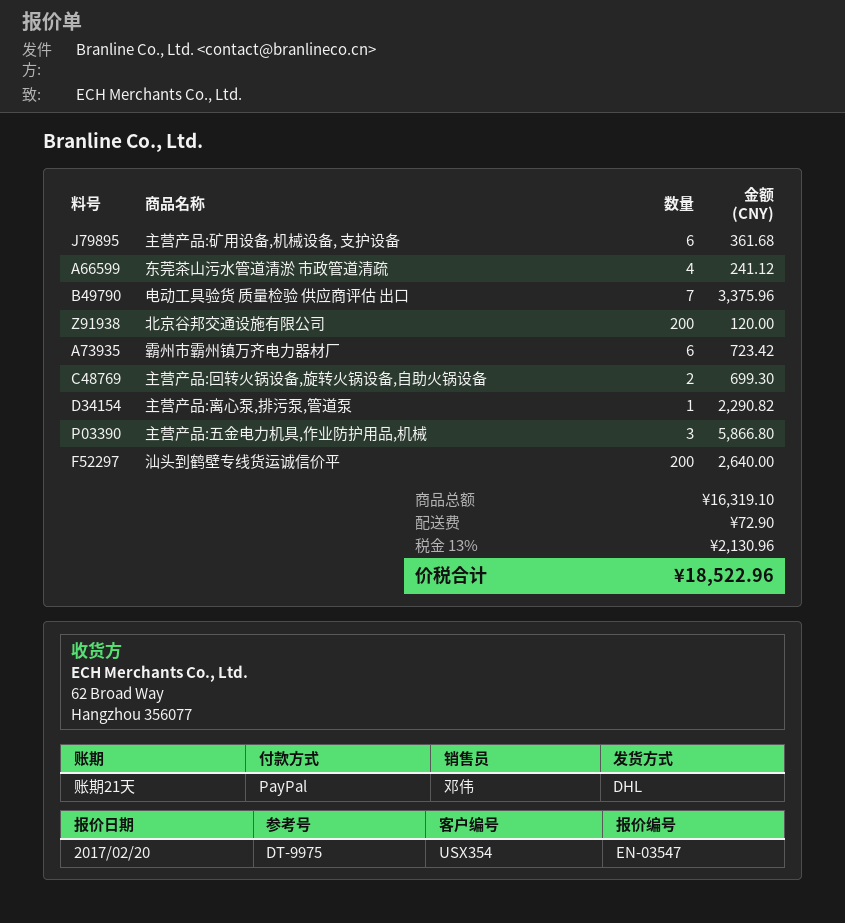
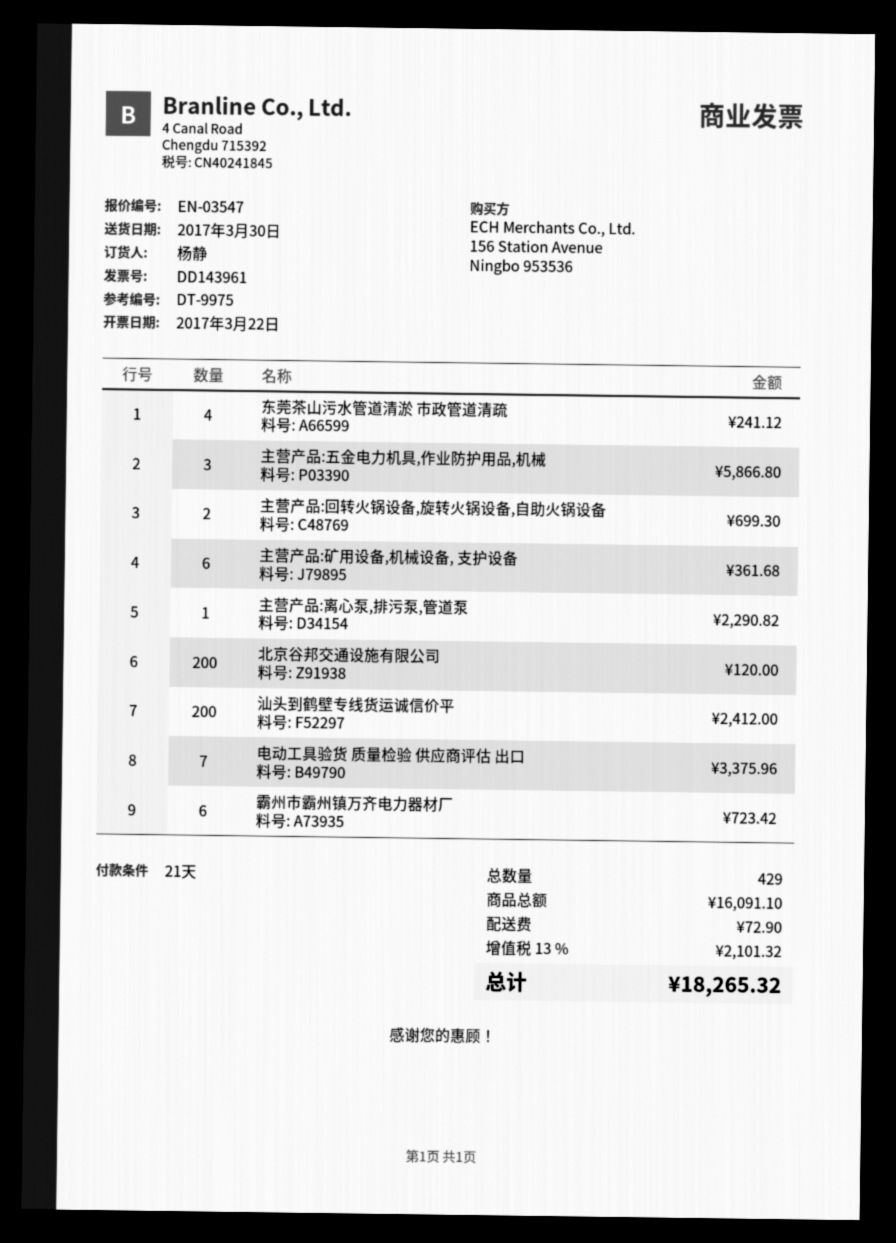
汕头到鹤壁专线货运诚信价平: 200 for 2640.00 -> 200 for 2412.00
subtotal: 16319.10 -> 16091.10
tax: 13% = 2130.96 -> 13% = 2101.32
total: 18522.96 -> 18265.32

